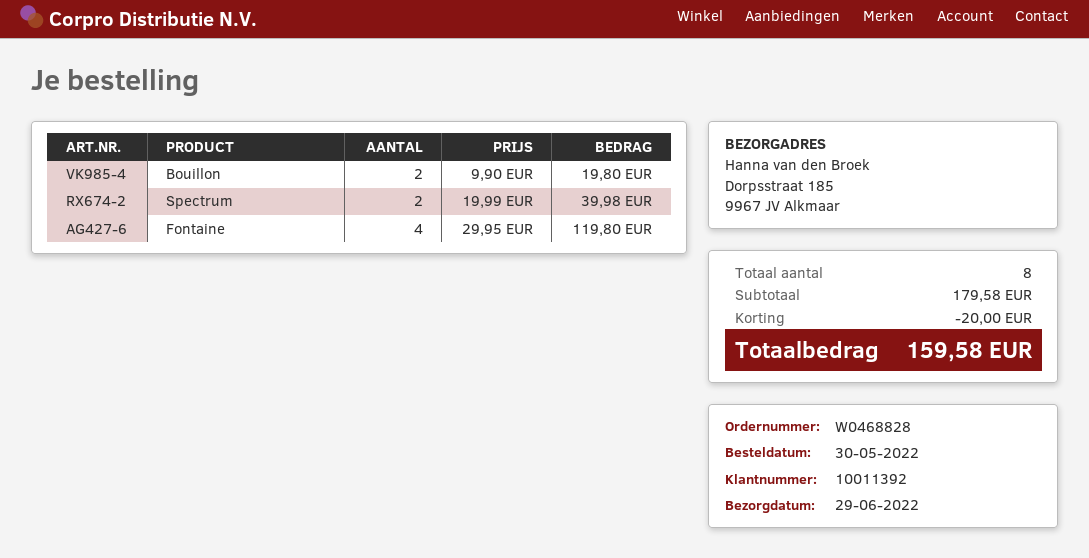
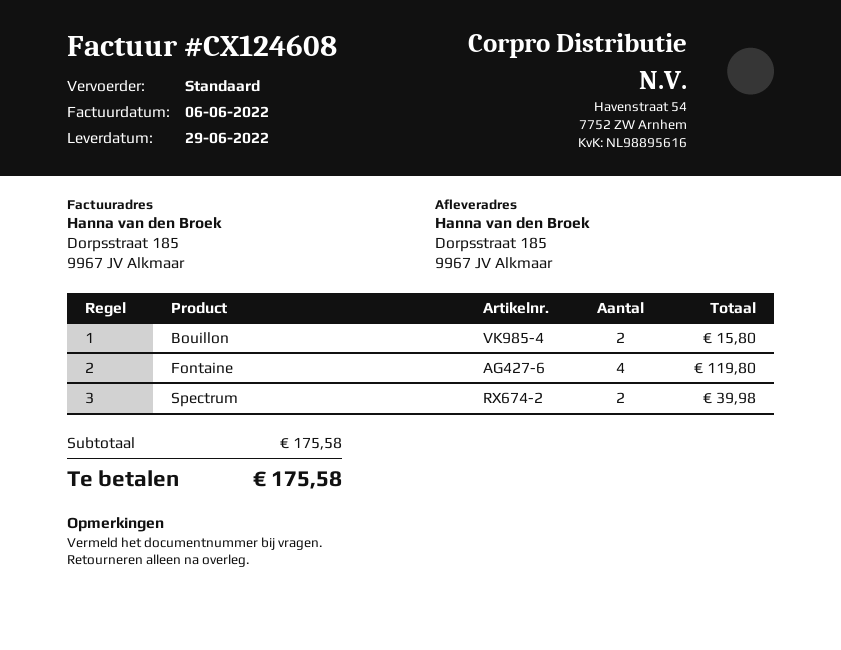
Bouillon: 2 for 19.80 -> 2 for 15.80
subtotal: 179.58 -> 175.58
discount: 20.00 -> none
total: 159.58 -> 175.58

